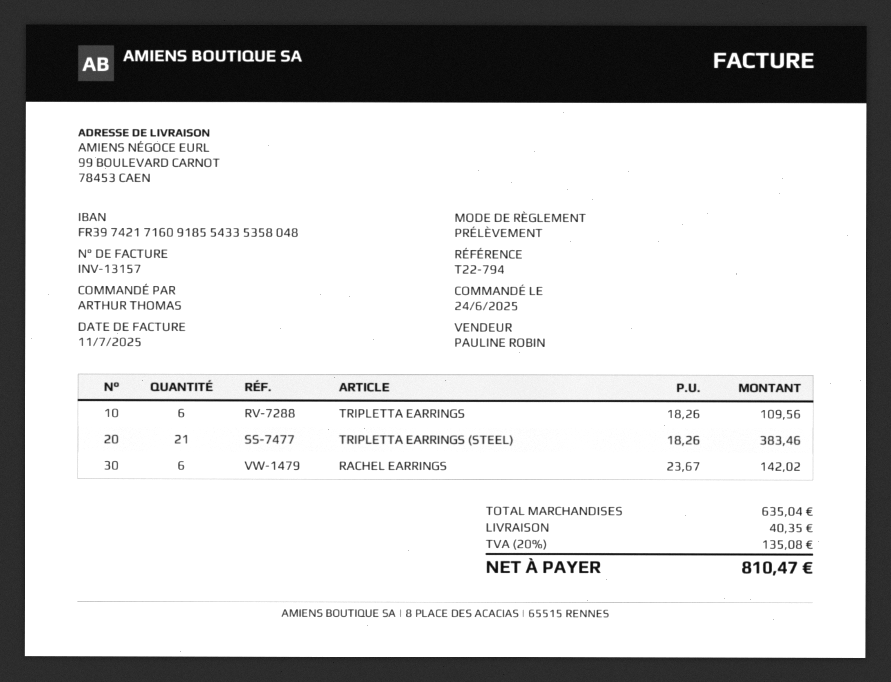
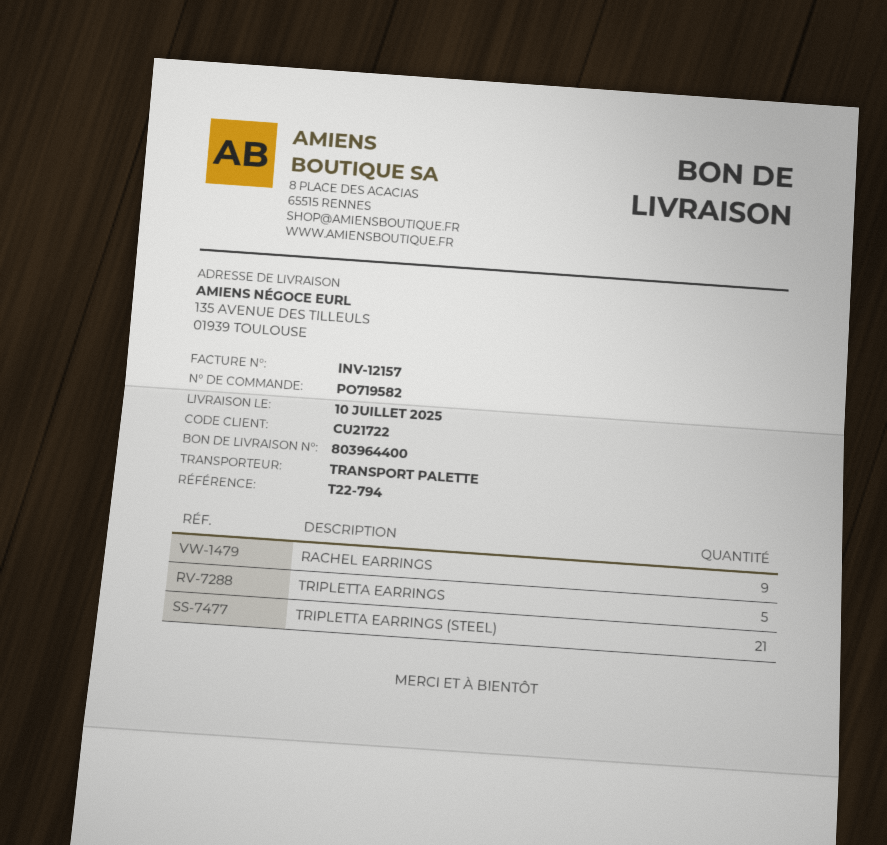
invoice number: INV-13157 -> INV-12157
ship to: 99 BOULEVARD CARNOT, 78453 CAEN -> 135 AVENUE DES TILLEULS, 01939 TOULOUSE
TRIPLETTA EARRINGS: 6 -> 5
RACHEL EARRINGS: 6 -> 9

